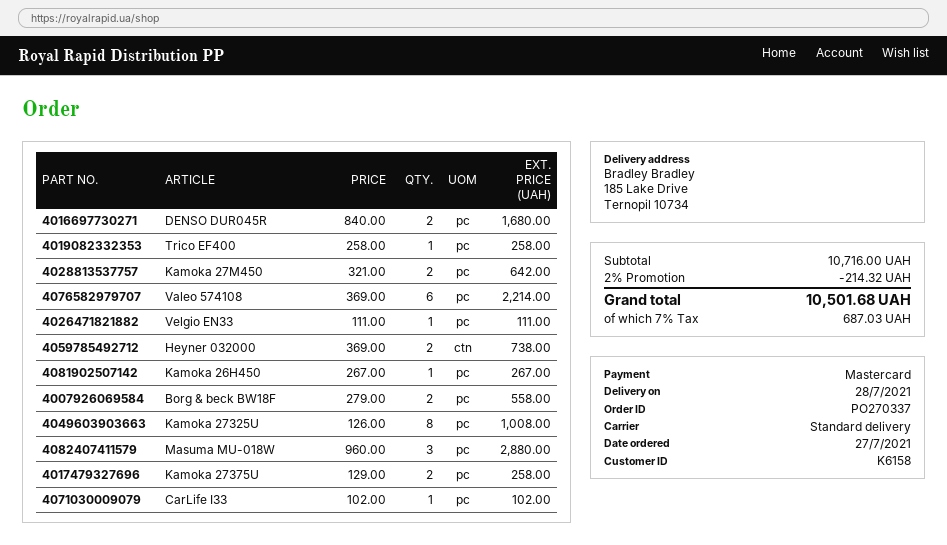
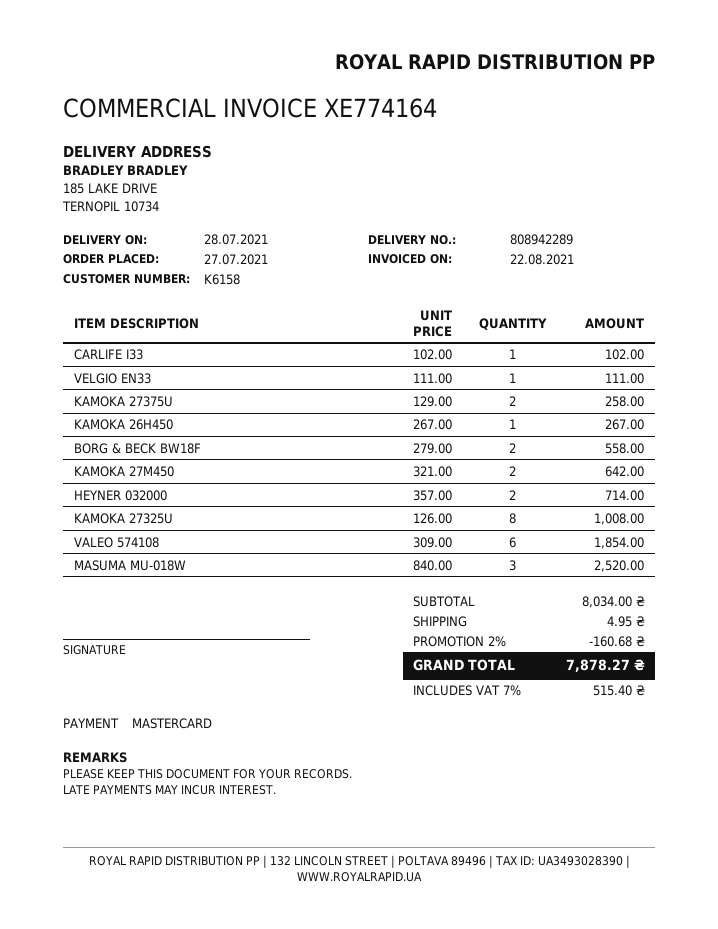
DENSO DUR045R: 2 x 840.00 = 1680.00 -> none
Trico EF400: 1 x 258.00 = 258.00 -> none
Valeo 574108: 6 x 369.00 = 2214.00 -> 6 x 309.00 = 1854.00
Heyner 032000: 2 x 369.00 = 738.00 -> 2 x 357.00 = 714.00
Masuma MU-018W: 3 x 960.00 = 2880.00 -> 3 x 840.00 = 2520.00
subtotal: 10716.00 -> 8034.00
discount: 2% = 214.32 -> 2% = 160.68
shipping: none -> 4.95
tax: 7% = 687.03 -> 7% = 515.40
total: 10501.68 -> 7878.27

